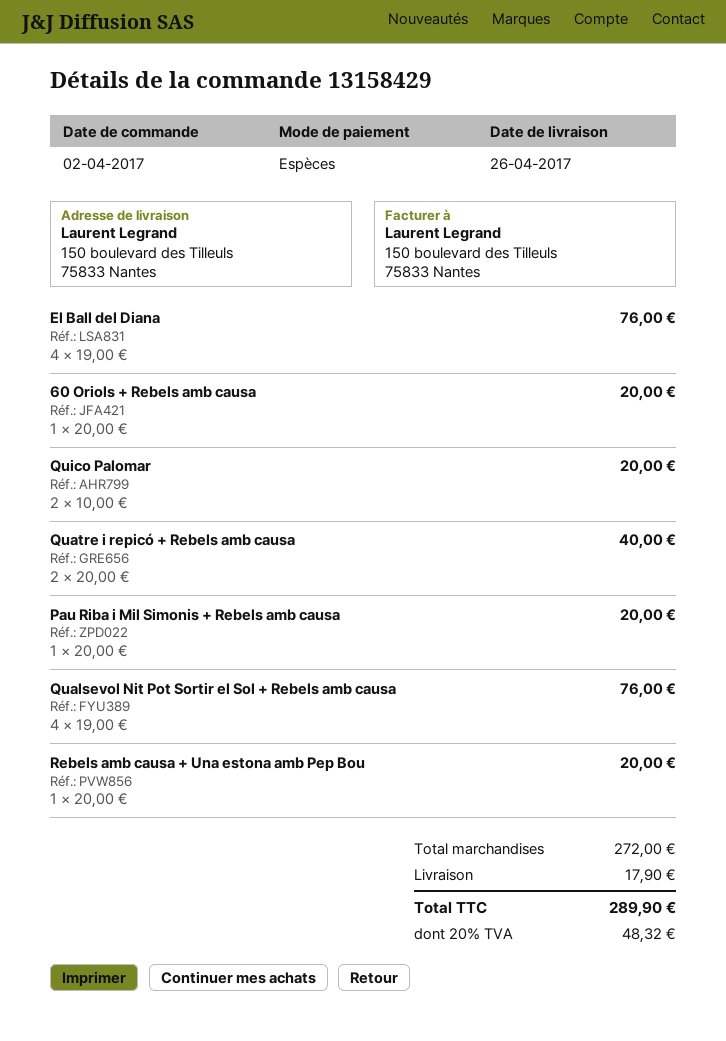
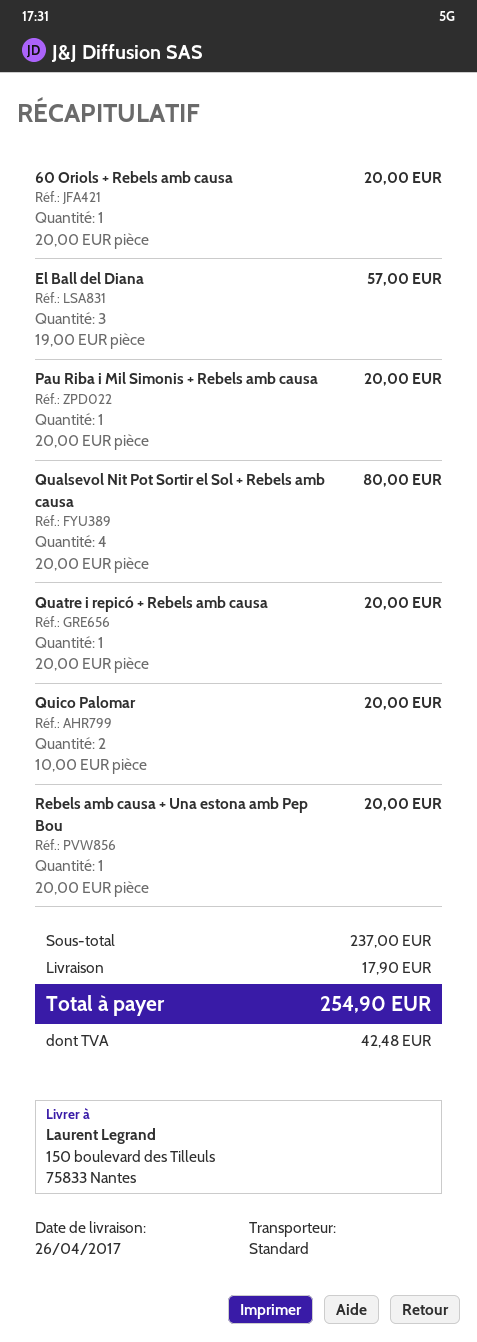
El Ball del Diana: 4 x 19.00 = 76.00 -> 3 x 19.00 = 57.00
Quatre i repicó + Rebels amb causa: 2 x 20.00 = 40.00 -> 1 x 20.00 = 20.00
Qualsevol Nit Pot Sortir el Sol + Rebels amb causa: 4 x 19.00 = 76.00 -> 4 x 20.00 = 80.00
subtotal: 272.00 -> 237.00
tax: 48.32 -> 42.48
total: 289.90 -> 254.90

